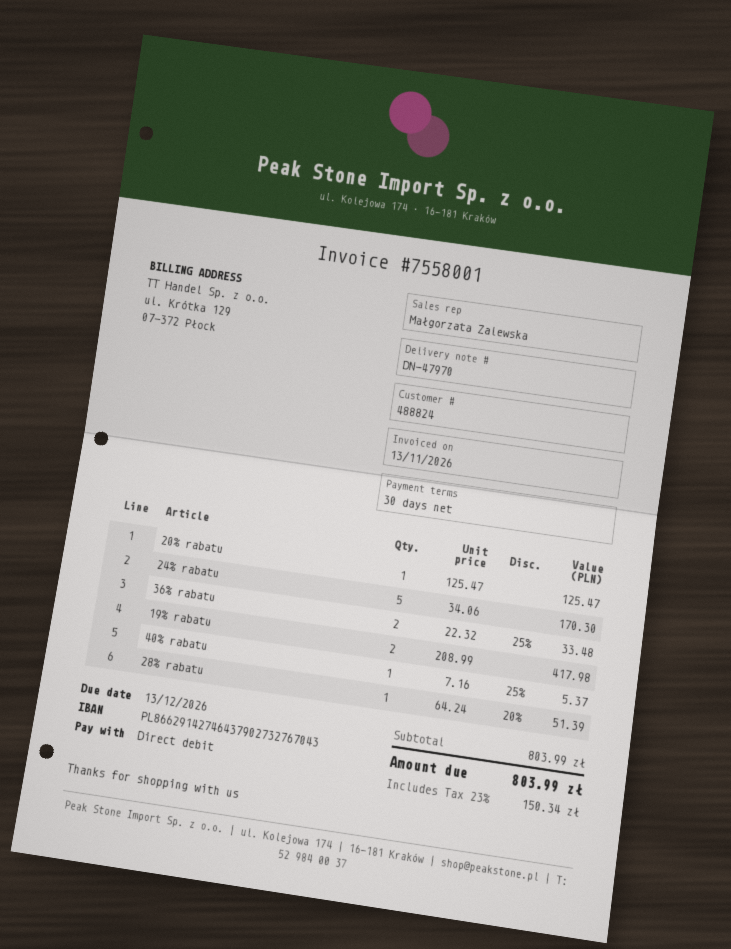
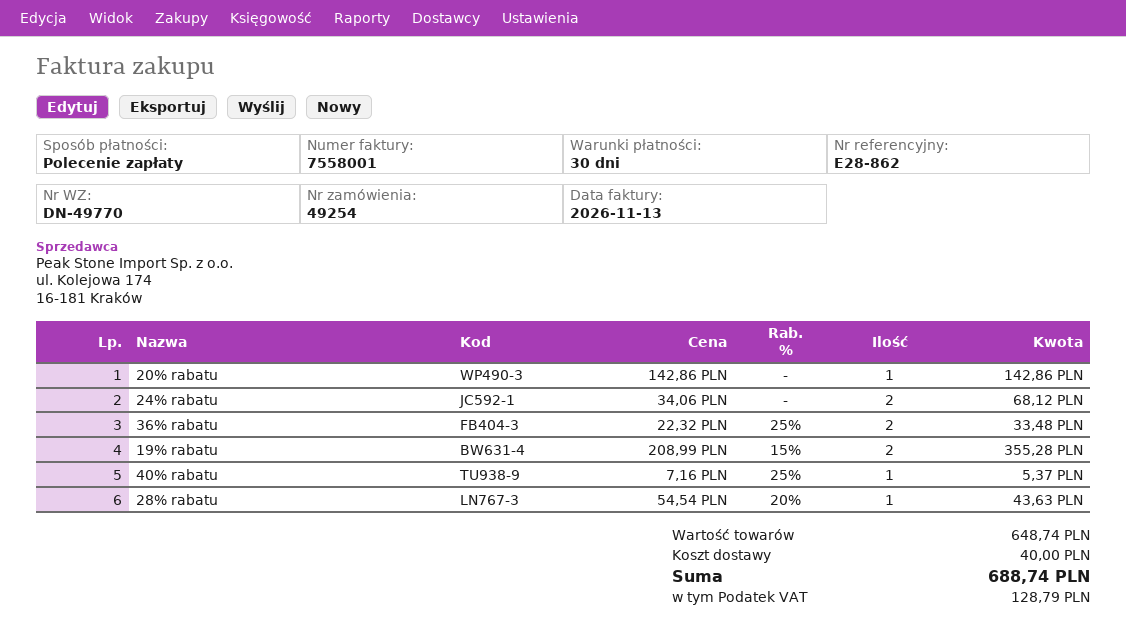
delivery note number: DN-47970 -> DN-49770
20% rabatu: 1 x 125.47 = 125.47 -> 1 x 142.86 = 142.86
24% rabatu: 5 x 34.06 = 170.30 -> 2 x 34.06 = 68.12
19% rabatu: 2 x 208.99 = 417.98 -> 2 x 208.99 - 15% = 355.28
28% rabatu: 1 x 64.24 - 20% = 51.39 -> 1 x 54.54 - 20% = 43.63
subtotal: 803.99 -> 648.74
shipping: none -> 40.00
tax: 150.34 -> 128.79
total: 803.99 -> 688.74

